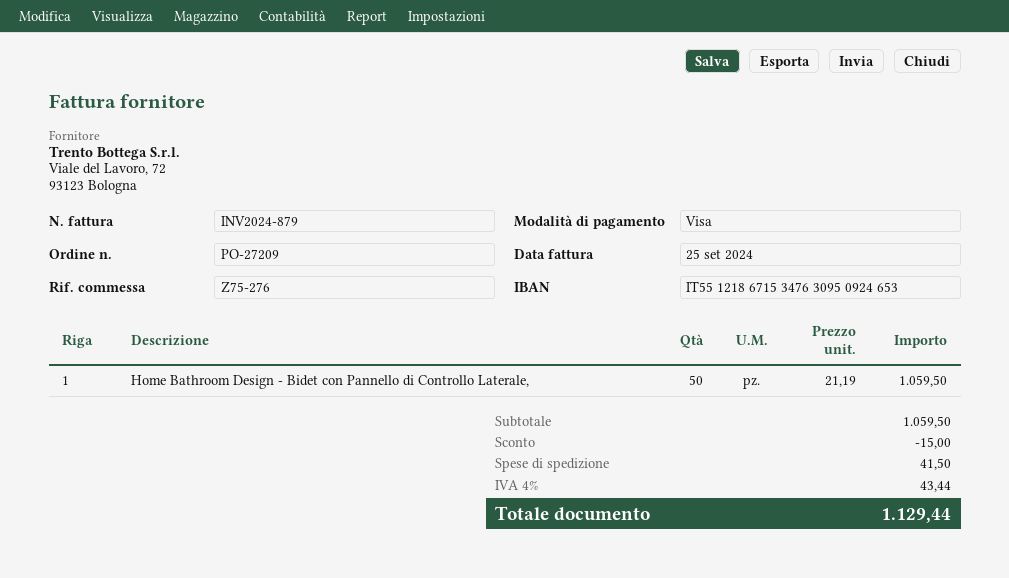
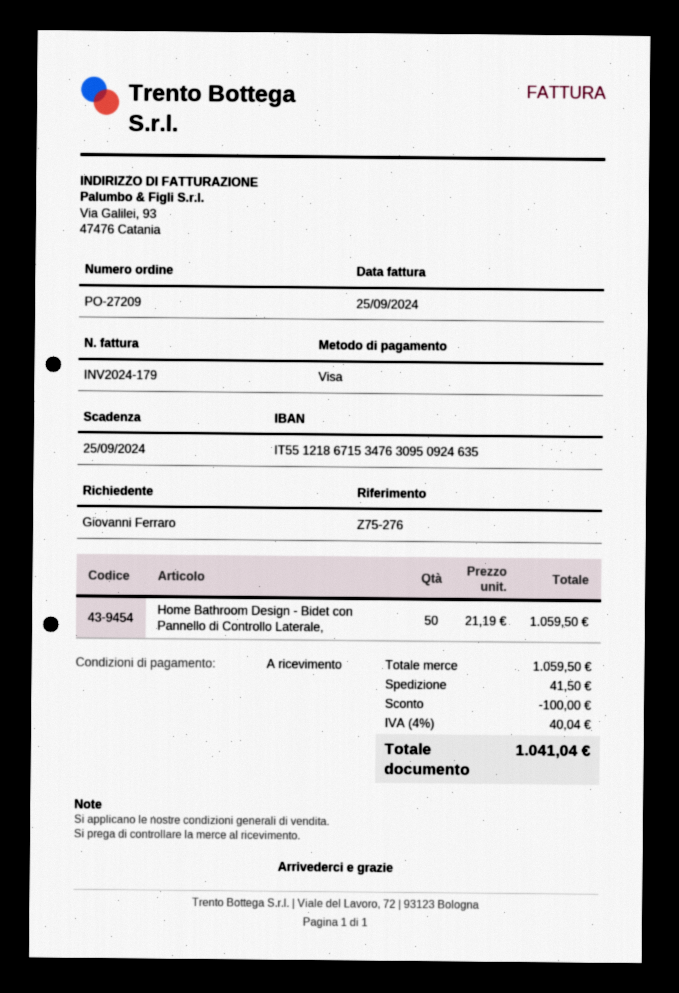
invoice number: INV2024-879 -> INV2024-179
bank account: IT5512186715347630950924653 -> IT5512186715347630950924635
discount: 15.00 -> 100.00
tax: 4% = 43.44 -> 4% = 40.04
total: 1129.44 -> 1041.04

